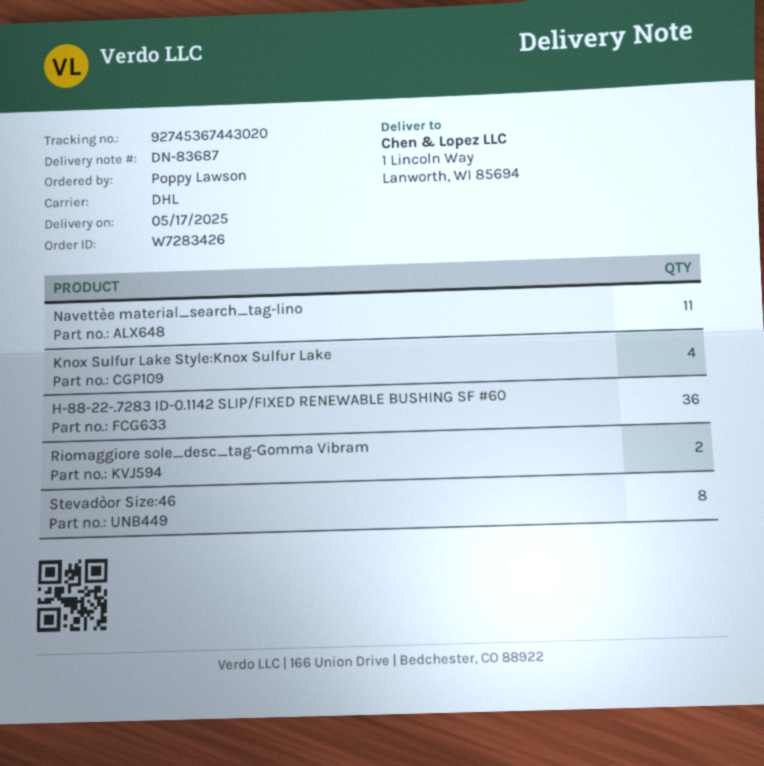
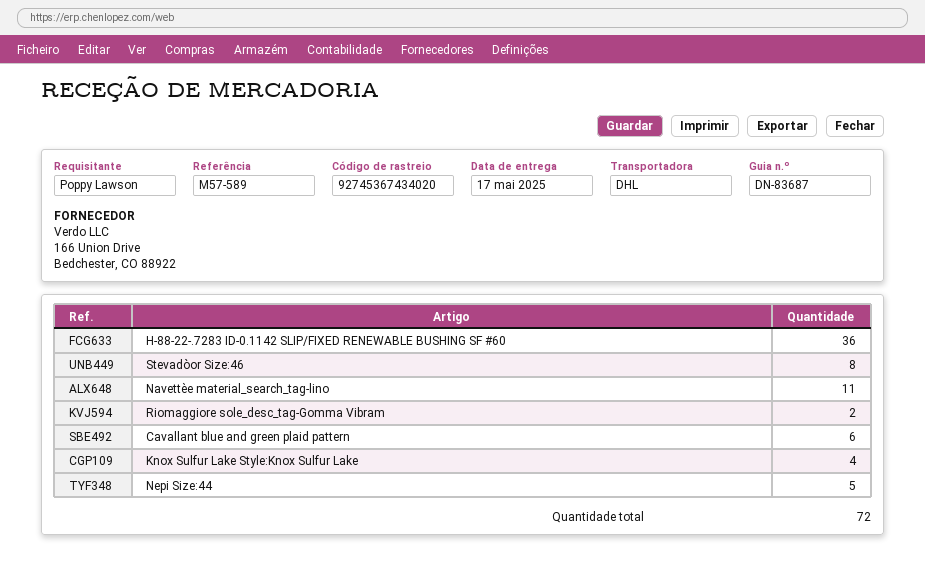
tracking number: 92745367443020 -> 92745367434020
Cavallant blue and green plaid pattern: none -> 6
Nepi Size:44: none -> 5

